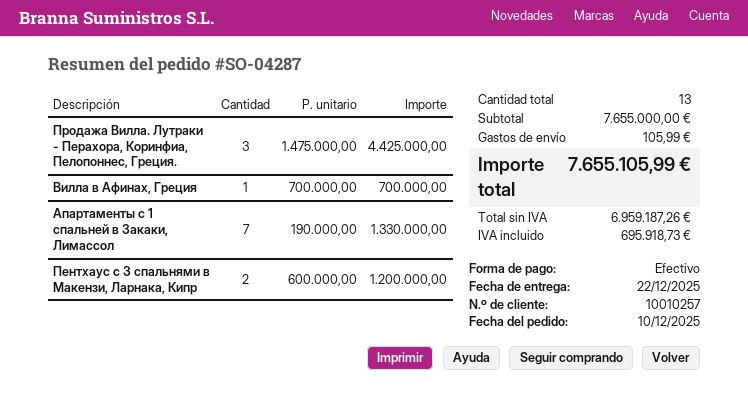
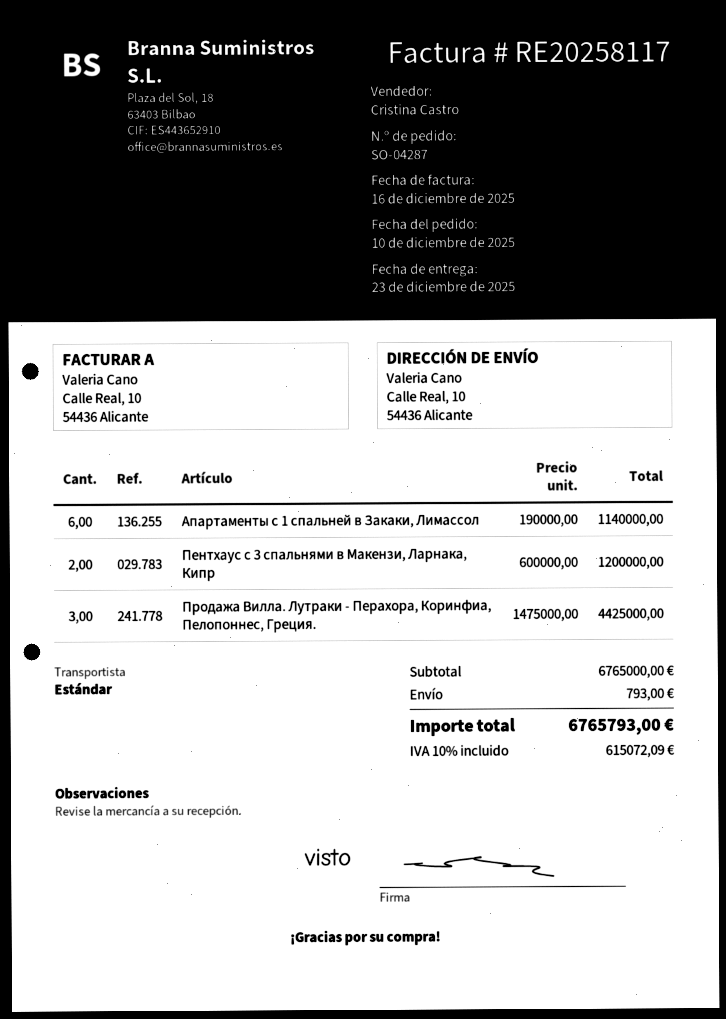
delivery date: 2025-12-22 -> 2025-12-23
Вилла в Афинах, Греция: 1 x 700000.00 = 700000.00 -> none
Апартаменты с 1 спальней в Закаки, Лимассол: 7 x 190000.00 = 1330000.00 -> 6 x 190000.00 = 1140000.00
subtotal: 7655000.00 -> 6765000.00
shipping: 105.99 -> 793.00
tax: 695918.73 -> 615072.09
total: 7655105.99 -> 6765793.00

